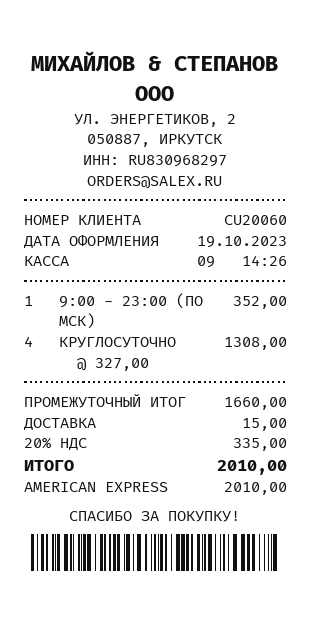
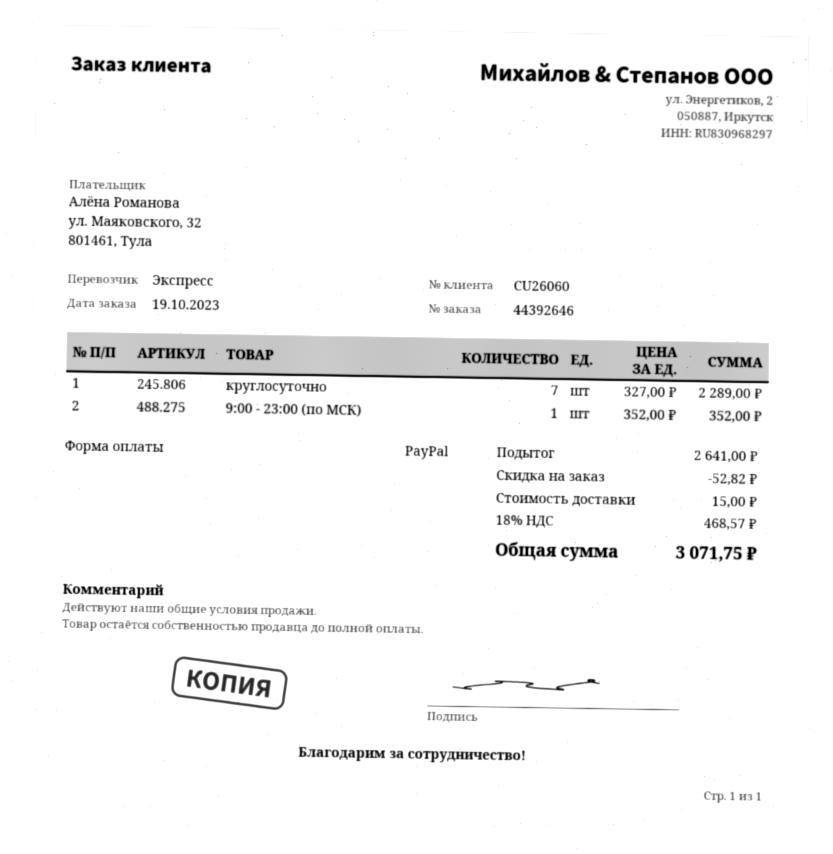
customer number: CU20060 -> CU26060
payment method: American Express -> PayPal
КРУГЛОСУТОЧНО: 4 x 327.00 = 1308.00 -> 7 x 327.00 = 2289.00
subtotal: 1660.00 -> 2641.00
discount: none -> 52.82
tax: 20% = 335.00 -> 18% = 468.57
total: 2010.00 -> 3071.75

